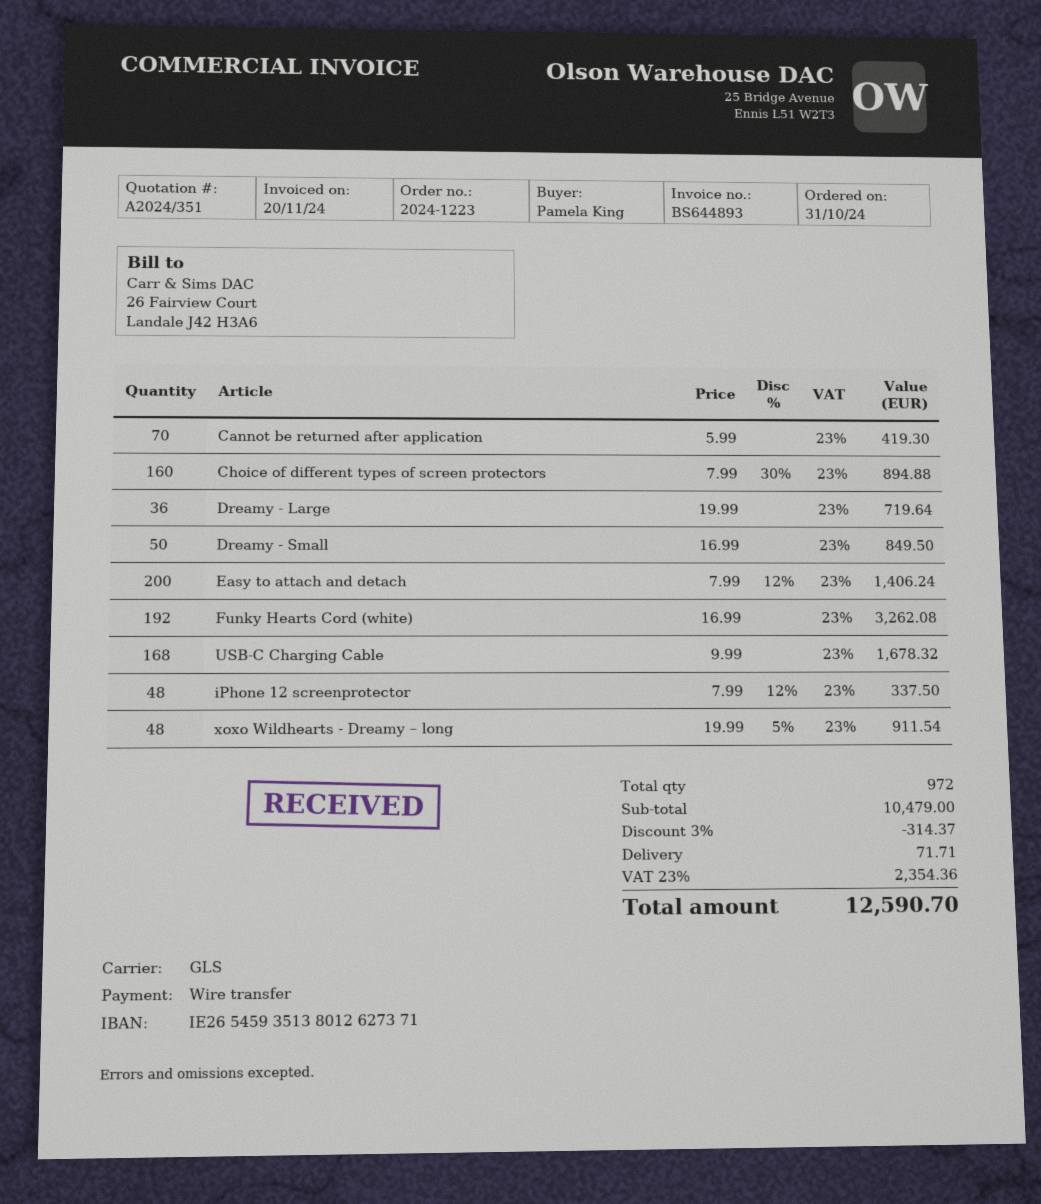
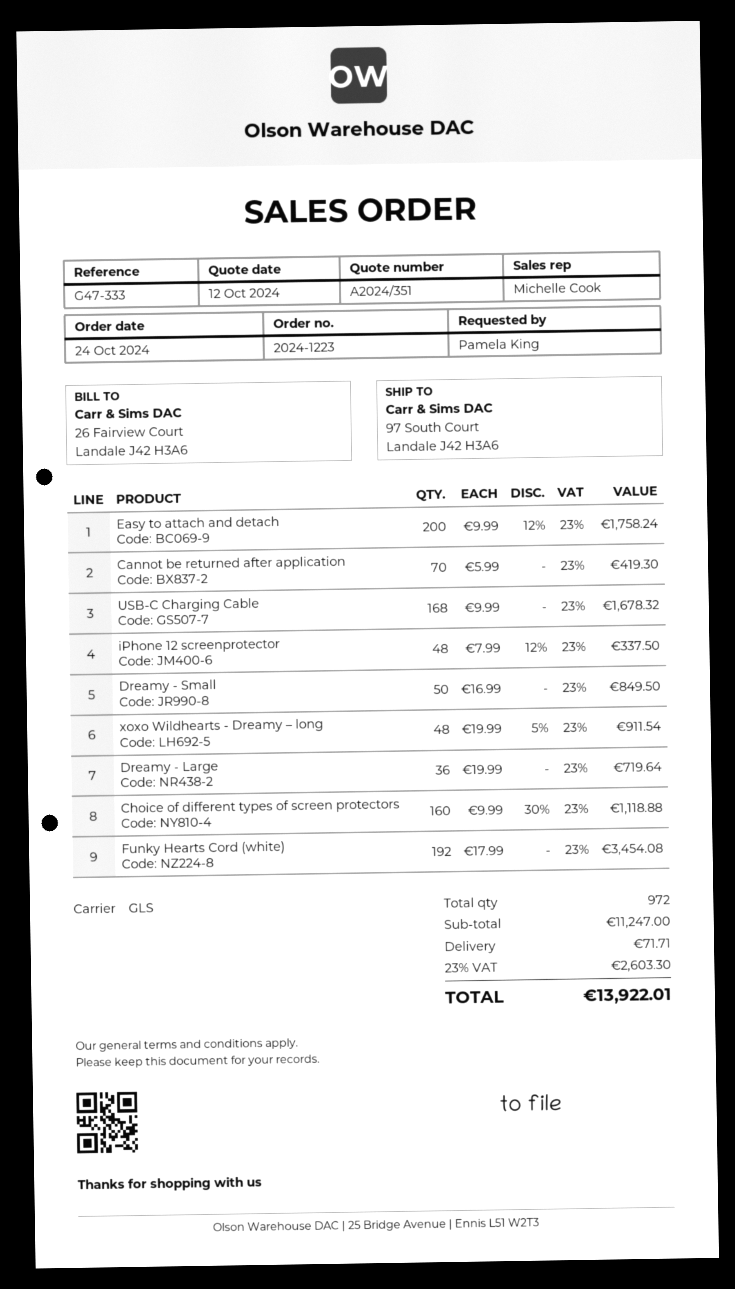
order date: 2024-10-31 -> 2024-10-24
Choice of different types of screen protectors: 160 x 7.99 - 30% = 894.88 -> 160 x 9.99 - 30% = 1118.88
Easy to attach and detach: 200 x 7.99 - 12% = 1406.24 -> 200 x 9.99 - 12% = 1758.24
Funky Hearts Cord (white): 192 x 16.99 = 3262.08 -> 192 x 17.99 = 3454.08
subtotal: 10479.00 -> 11247.00
discount: 3% = 314.37 -> none
tax: 23% = 2354.36 -> 23% = 2603.30
total: 12590.70 -> 13922.01

